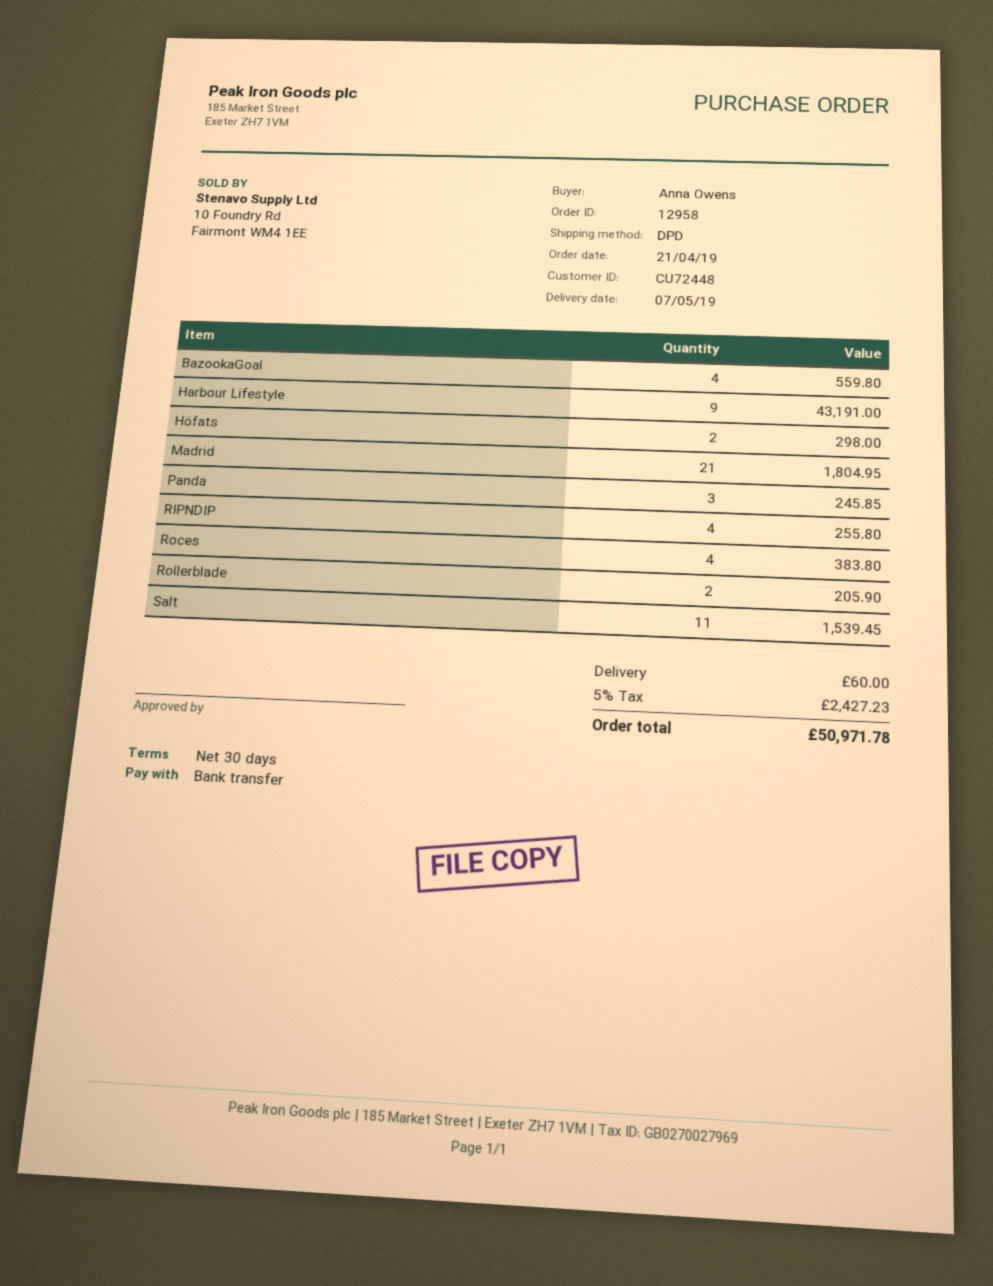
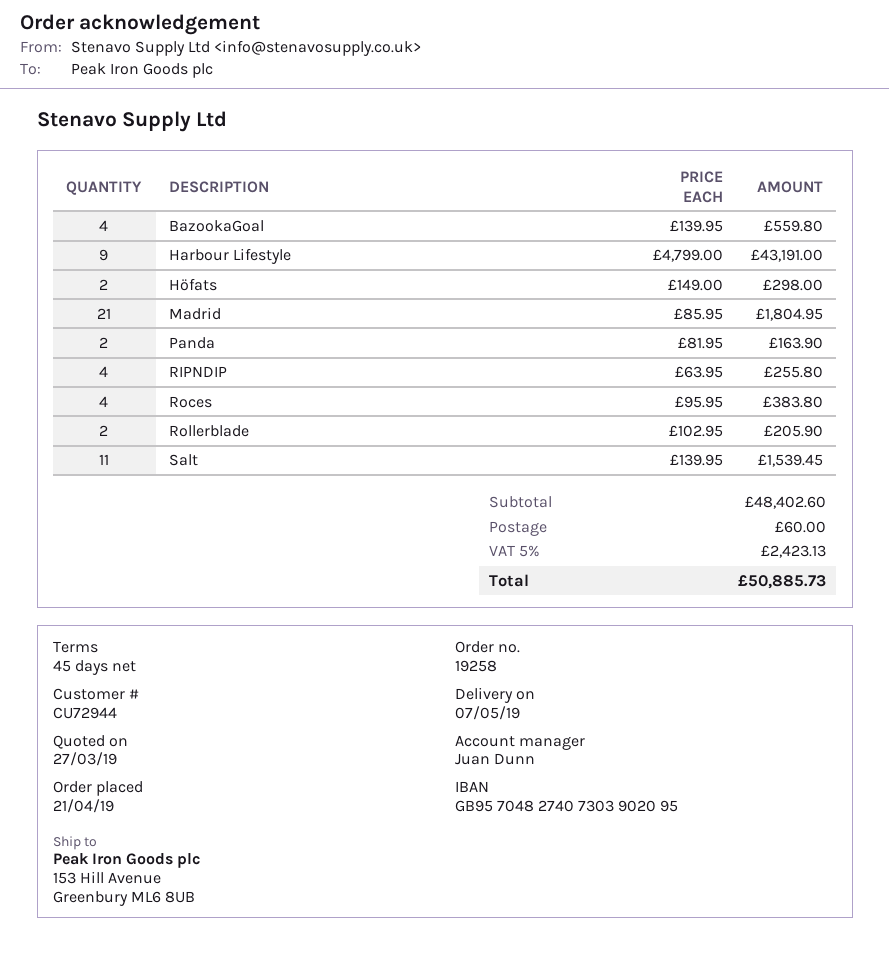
order number: 12958 -> 19258
payment terms: 30 days -> 45 days
customer number: CU72448 -> CU72944
Panda: 3 for 245.85 -> 2 for 163.90
tax: 5% = 2427.23 -> 5% = 2423.13
total: 50971.78 -> 50885.73

